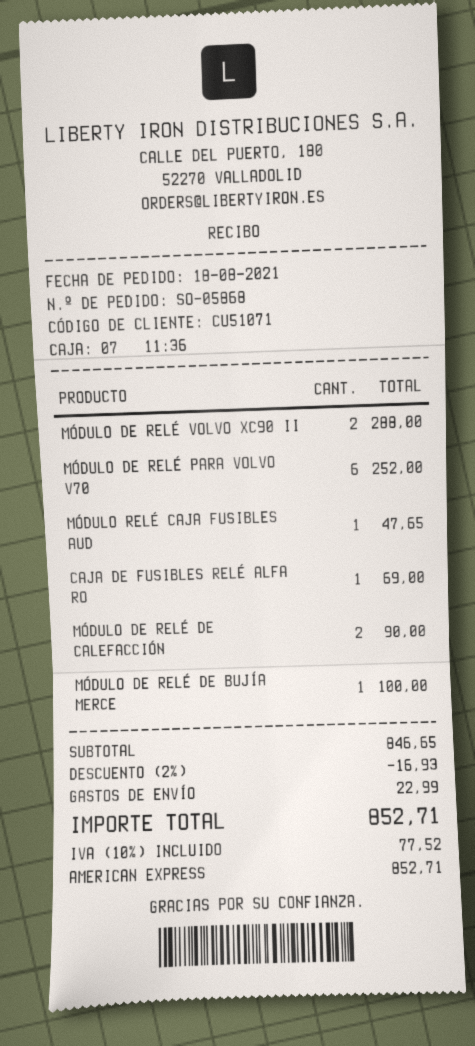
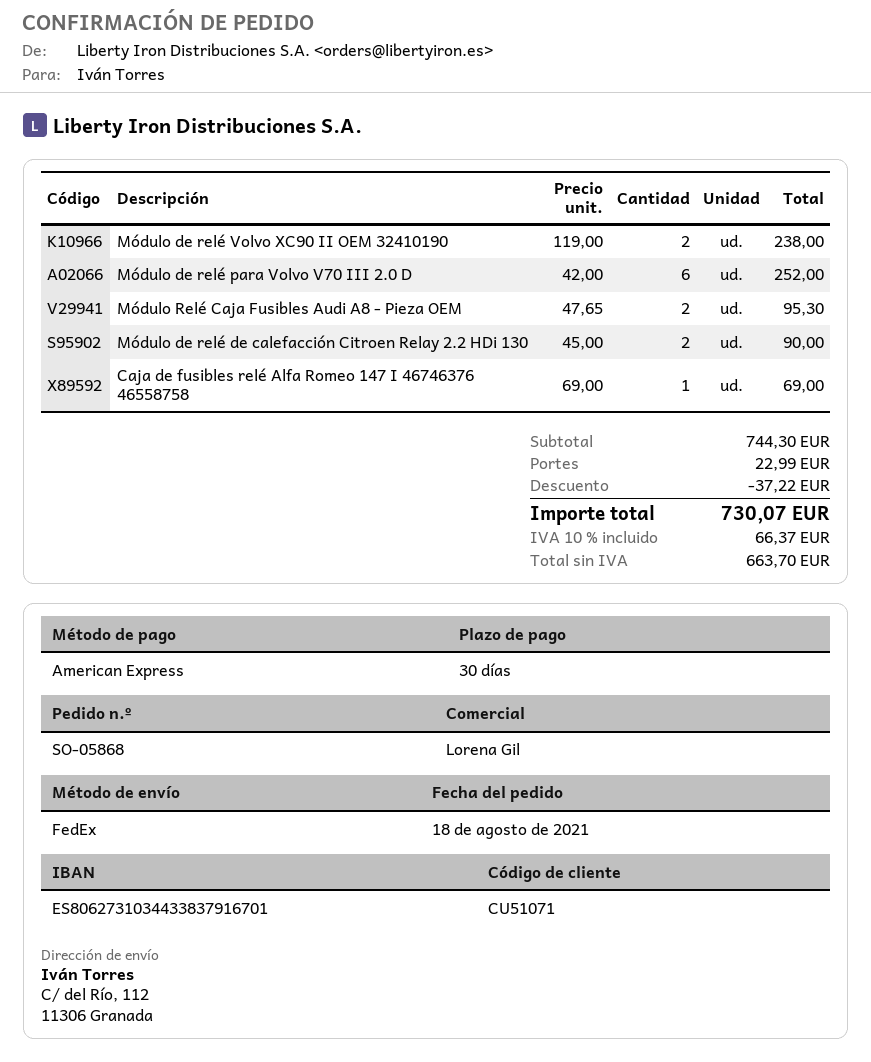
MÓDULO DE RELÉ VOLVO XC90 II: 2 for 288.00 -> 2 for 238.00
MÓDULO RELÉ CAJA FUSIBLES AUD: 1 for 47.65 -> 2 for 95.30
MÓDULO DE RELÉ DE BUJÍA MERCE: 1 for 100.00 -> none
subtotal: 846.65 -> 744.30
discount: 16.93 -> 37.22
tax: 10% = 77.52 -> 10% = 66.37
total: 852.71 -> 730.07

